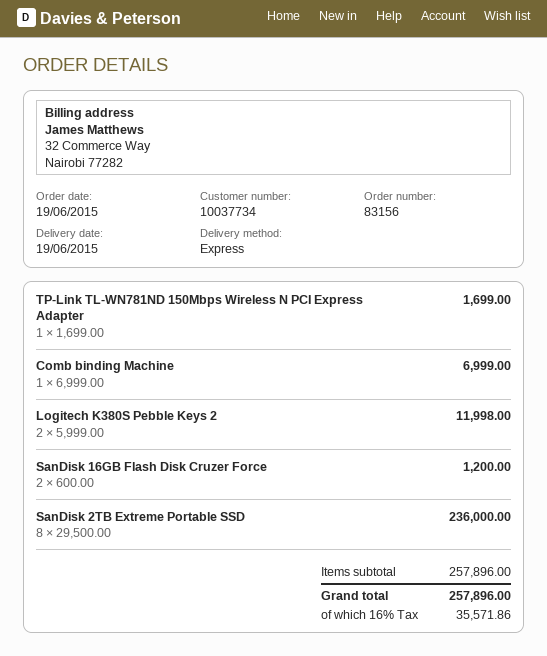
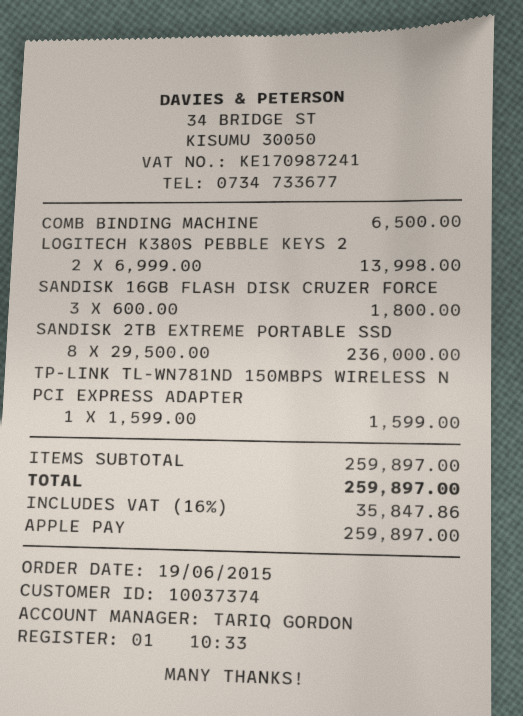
customer number: 10037734 -> 10037374
TP-Link TL-WN781ND 150Mbps Wireless N PCI Express Adapter: 1 x 1699.00 = 1699.00 -> 1 x 1599.00 = 1599.00
Comb binding Machine: 1 x 6999.00 = 6999.00 -> 1 x 6500.00 = 6500.00
Logitech K380S Pebble Keys 2: 2 x 5999.00 = 11998.00 -> 2 x 6999.00 = 13998.00
SanDisk 16GB Flash Disk Cruzer Force: 2 x 600.00 = 1200.00 -> 3 x 600.00 = 1800.00
subtotal: 257896.00 -> 259897.00
tax: 16% = 35571.86 -> 16% = 35847.86
total: 257896.00 -> 259897.00

